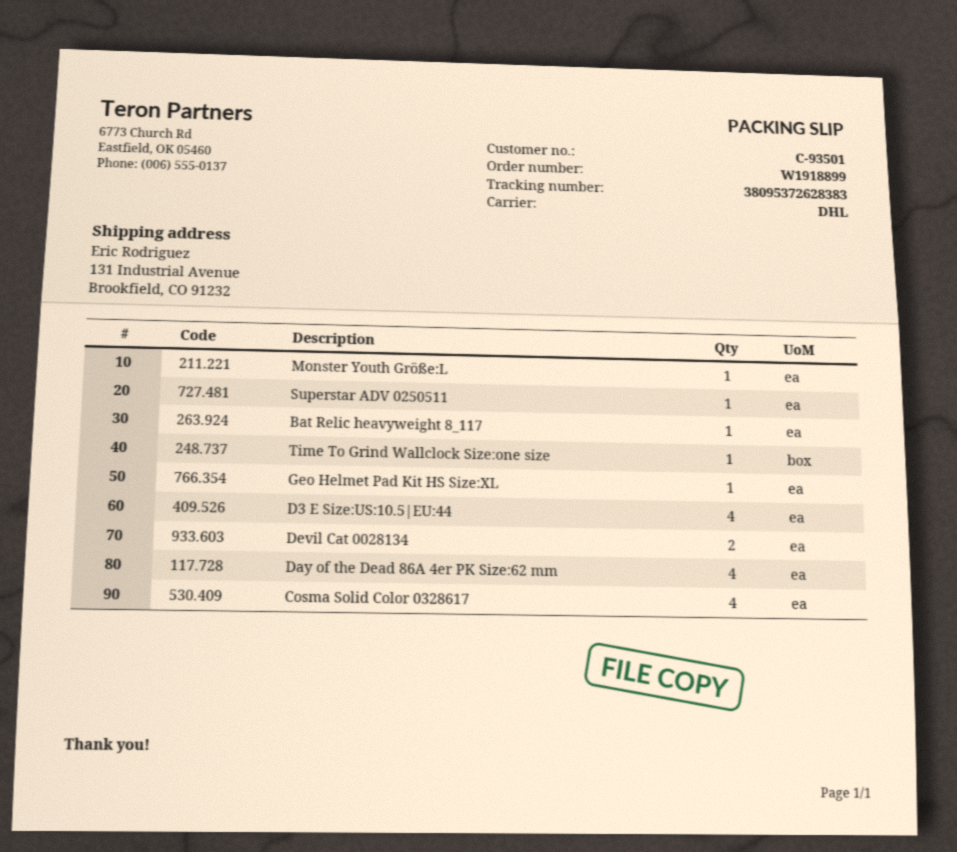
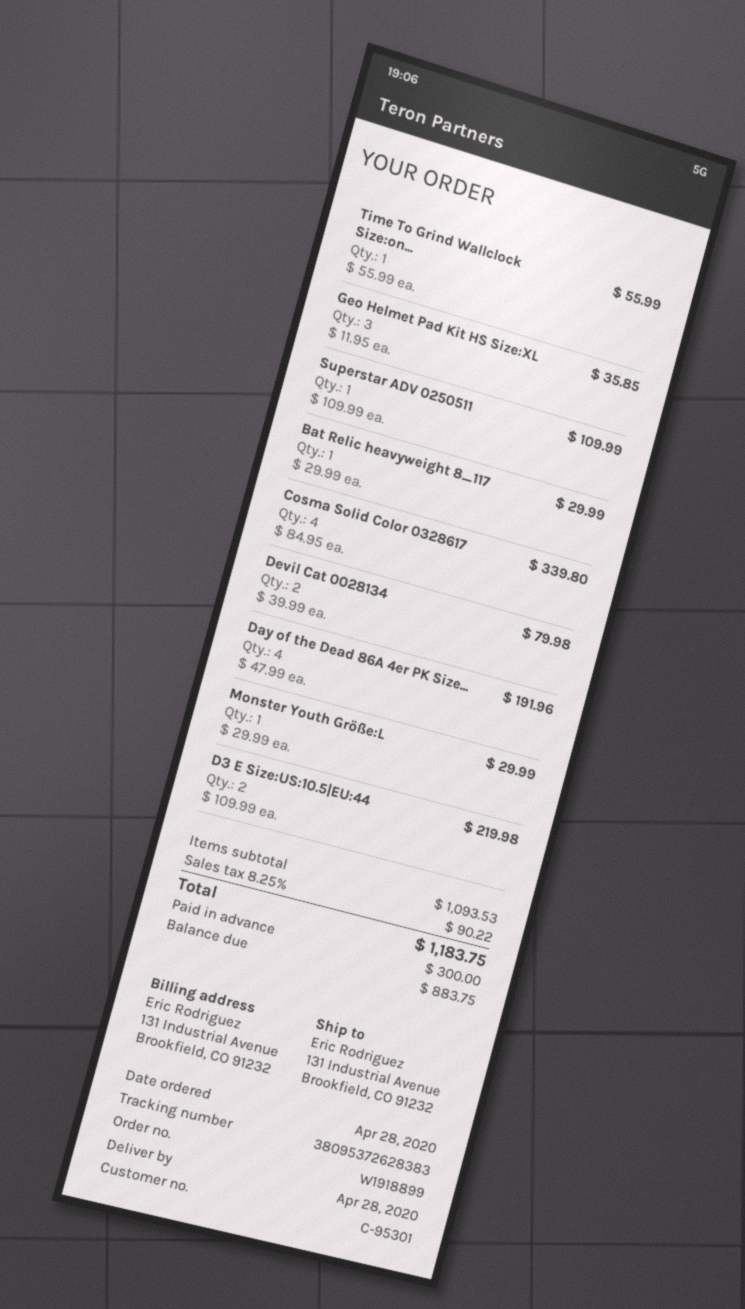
customer number: C-93501 -> C-95301
Geo Helmet Pad Kit HS Size:XL: 1 -> 3
D3 E Size:US:10.5|EU:44: 4 -> 2

